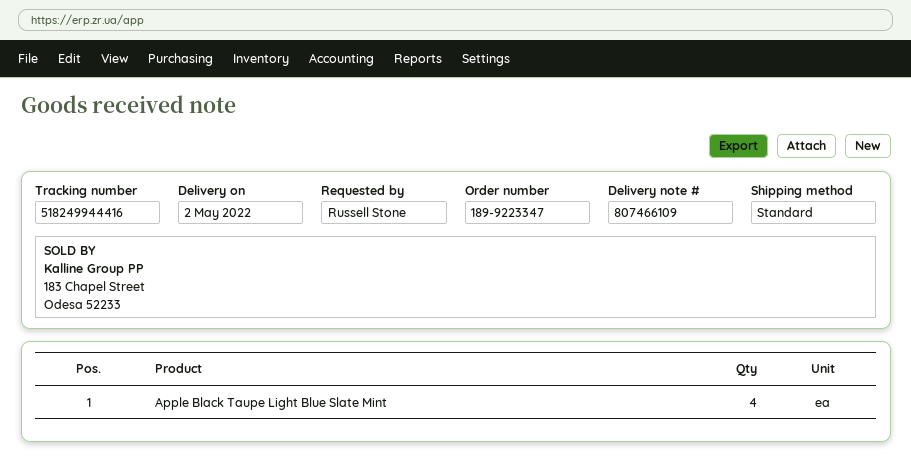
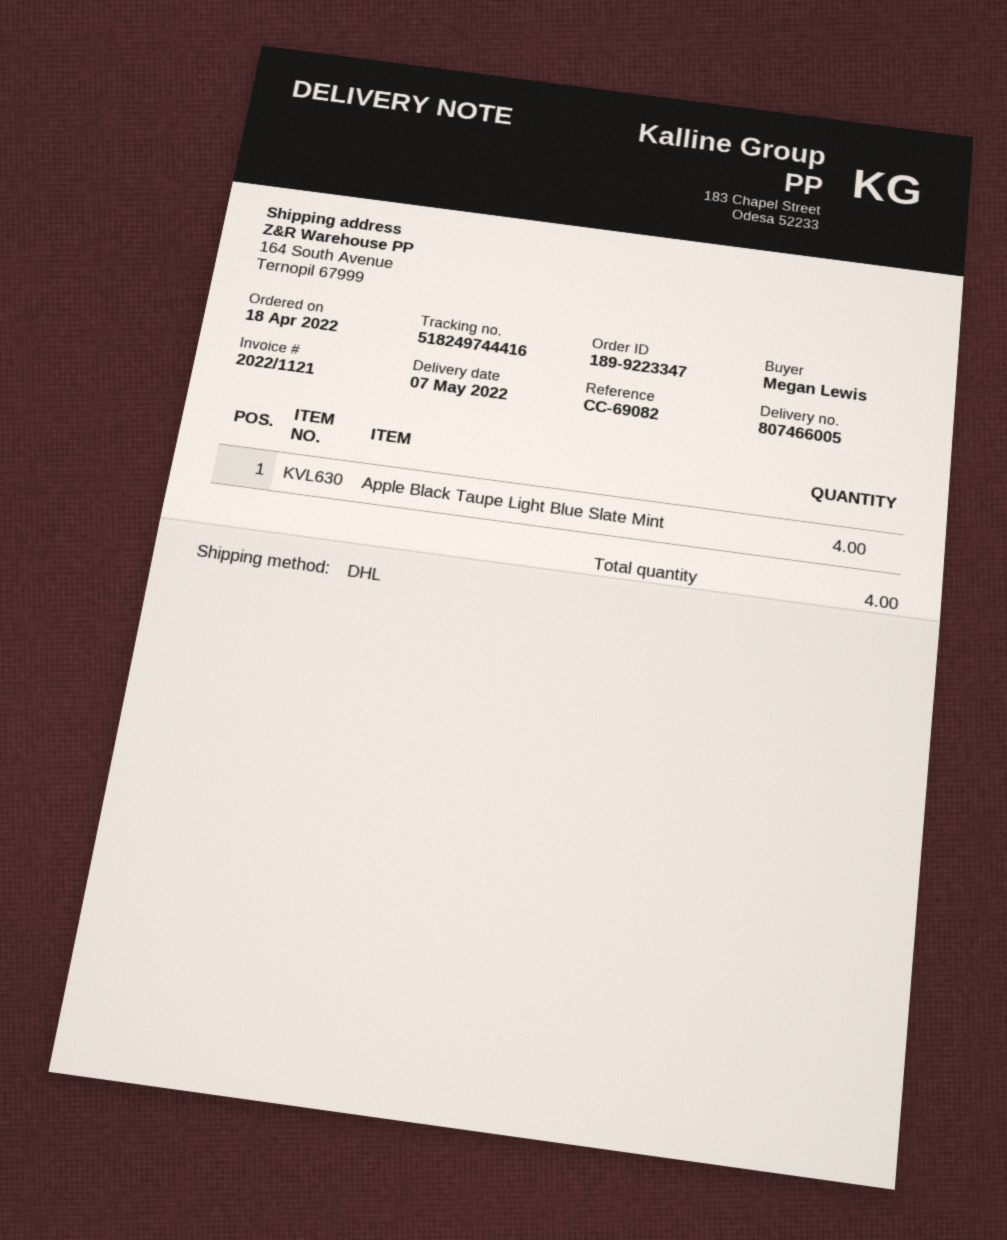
delivery note number: 807466109 -> 807466005
delivery date: 2022-05-02 -> 2022-05-07
ordered by: Russell Stone -> Megan Lewis
shipping method: standard -> DHL
tracking number: 518249944416 -> 518249744416

